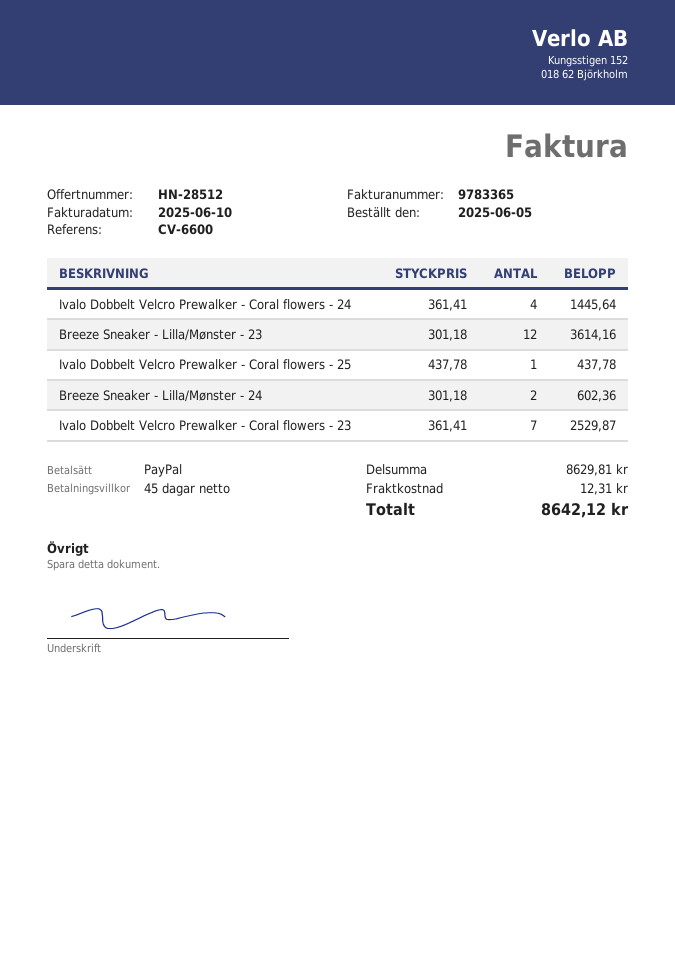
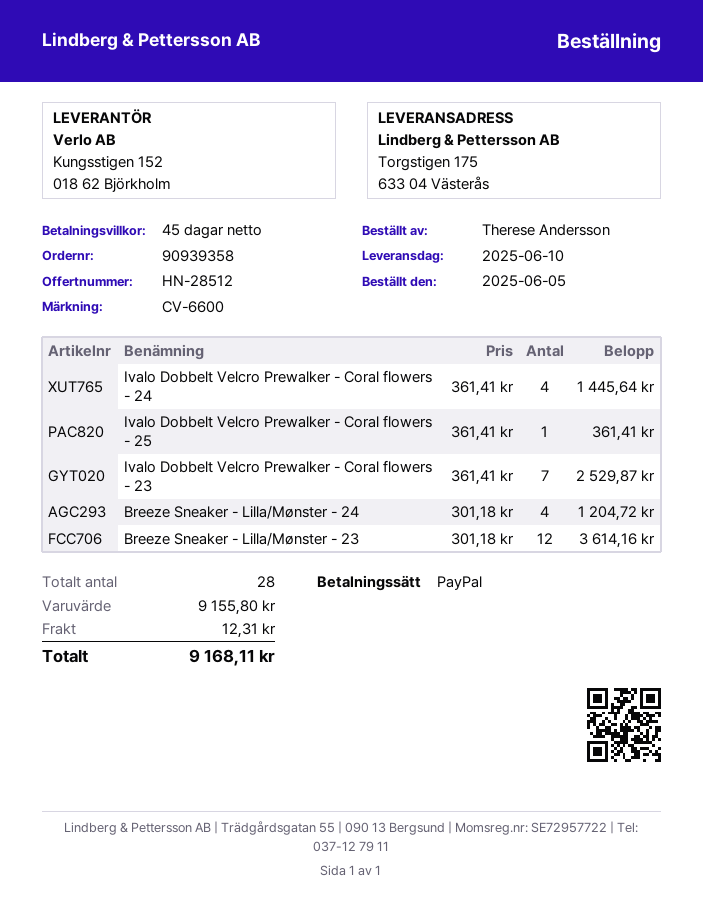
Ivalo Dobbelt Velcro Prewalker - Coral flowers - 25: 1 x 437.78 = 437.78 -> 1 x 361.41 = 361.41
Breeze Sneaker - Lilla/Mønster - 24: 2 x 301.18 = 602.36 -> 4 x 301.18 = 1204.72
subtotal: 8629.81 -> 9155.80
total: 8642.12 -> 9168.11

